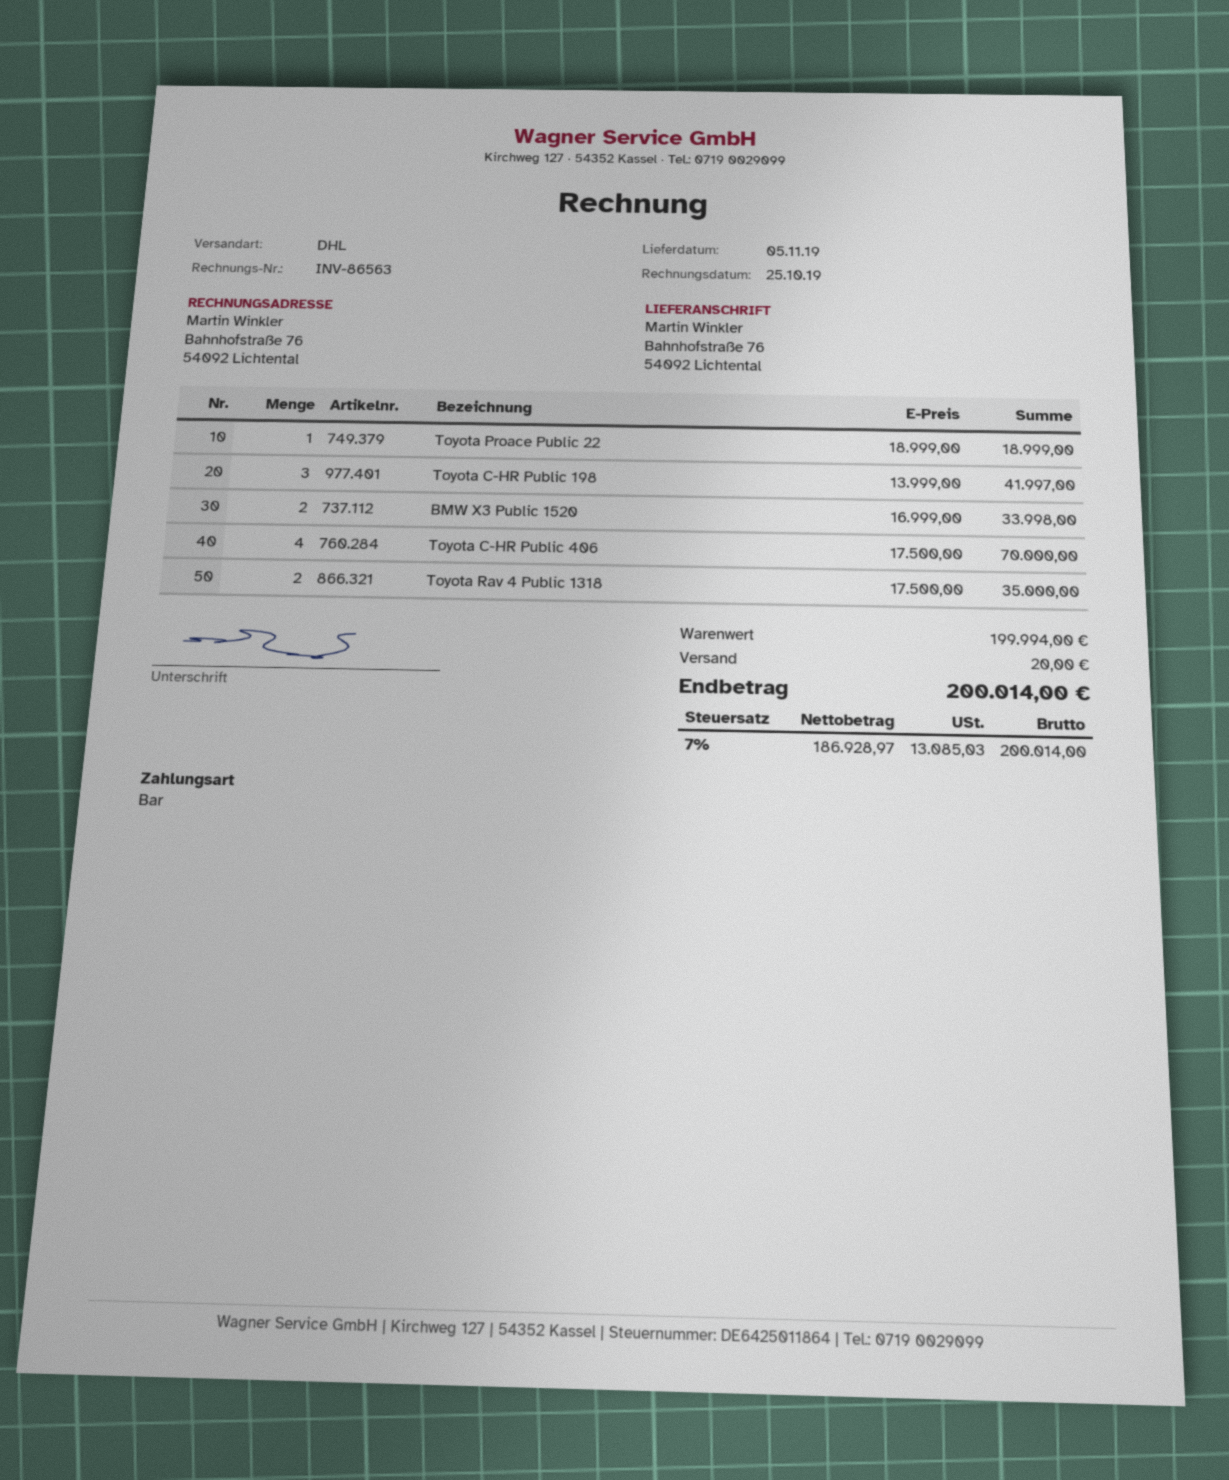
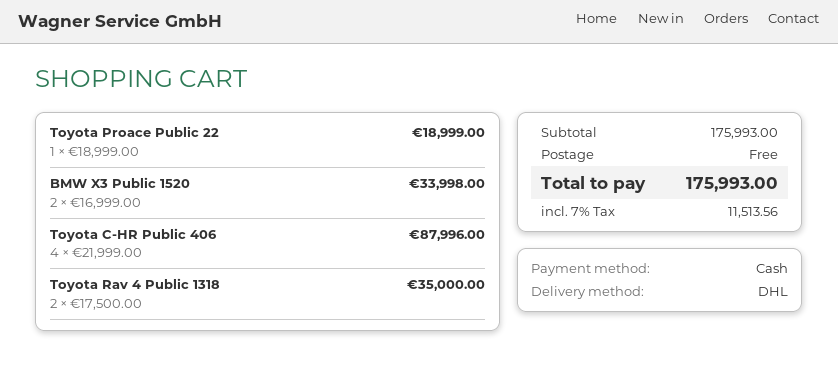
Toyota C-HR Public 198: 3 x 13999.00 = 41997.00 -> none
Toyota C-HR Public 406: 4 x 17500.00 = 70000.00 -> 4 x 21999.00 = 87996.00
subtotal: 199994.00 -> 175993.00
shipping: 20.00 -> 0.00
tax: 7% = 13085.03 -> 7% = 11513.56
total: 200014.00 -> 175993.00

